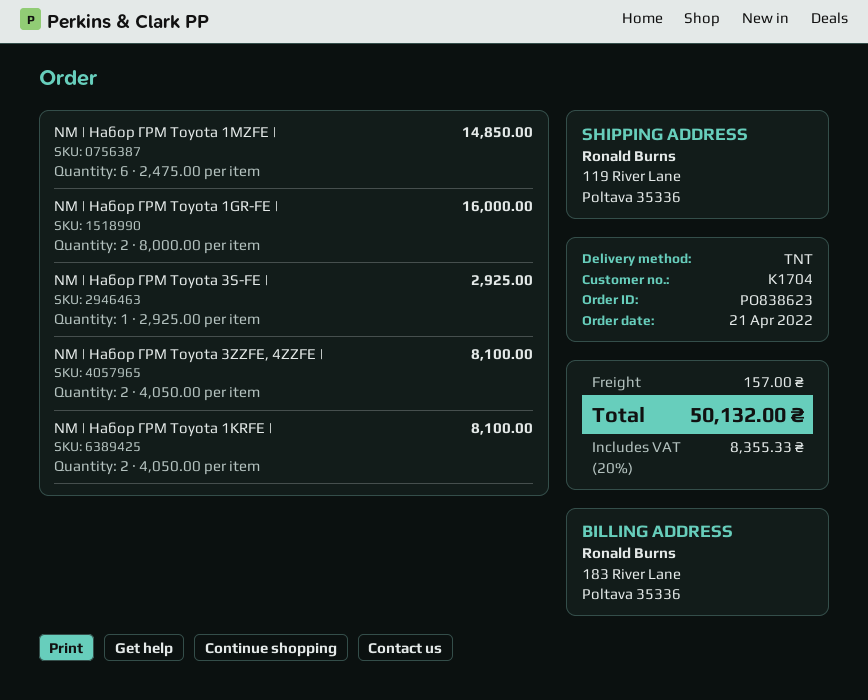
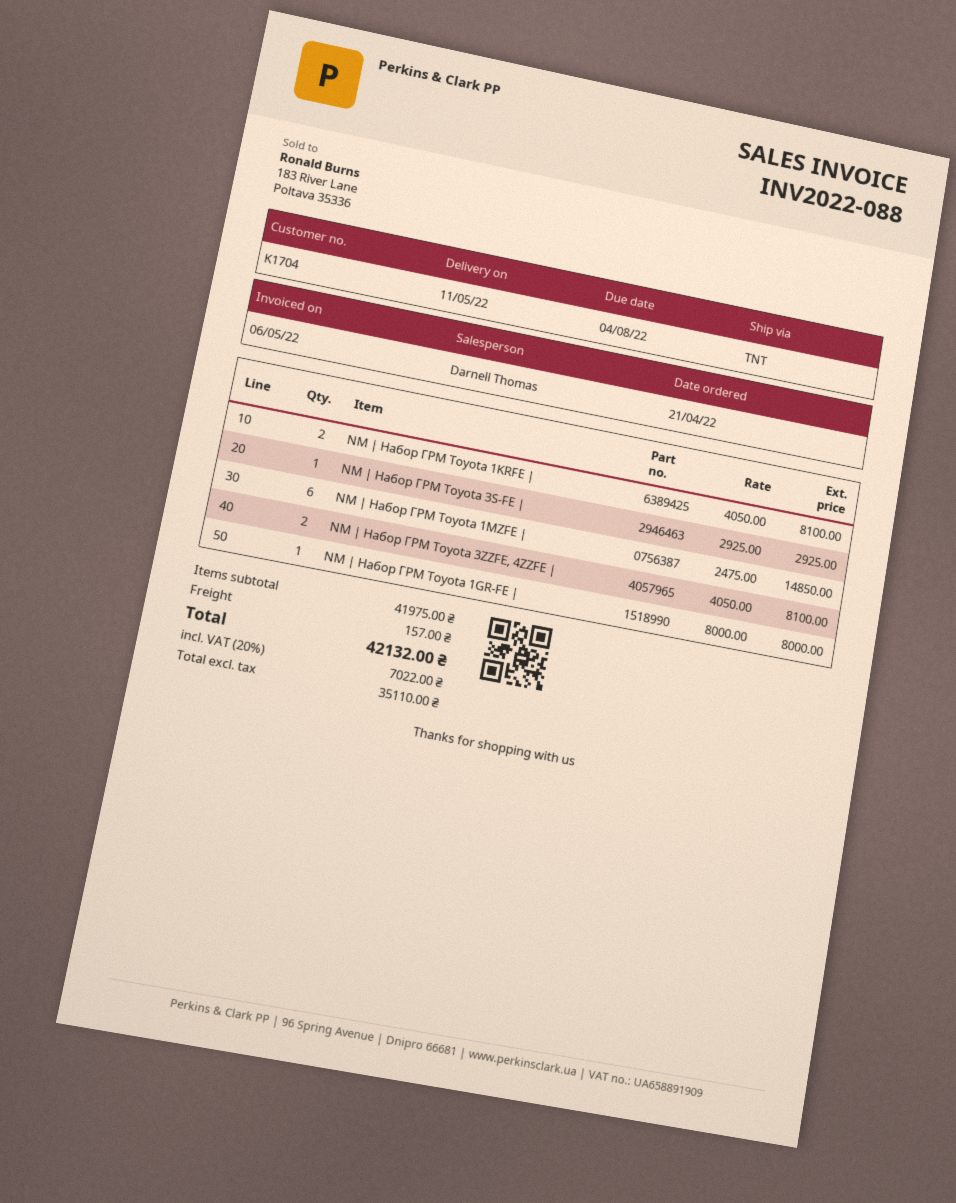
NM | Набор ГРМ Toyota 1GR-FE |: 2 x 8000.00 = 16000.00 -> 1 x 8000.00 = 8000.00
tax: 20% = 8355.33 -> 20% = 7022.00
total: 50132.00 -> 42132.00

